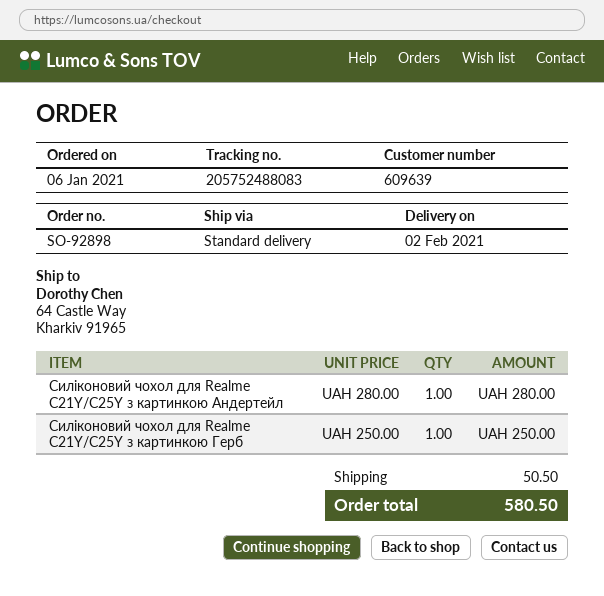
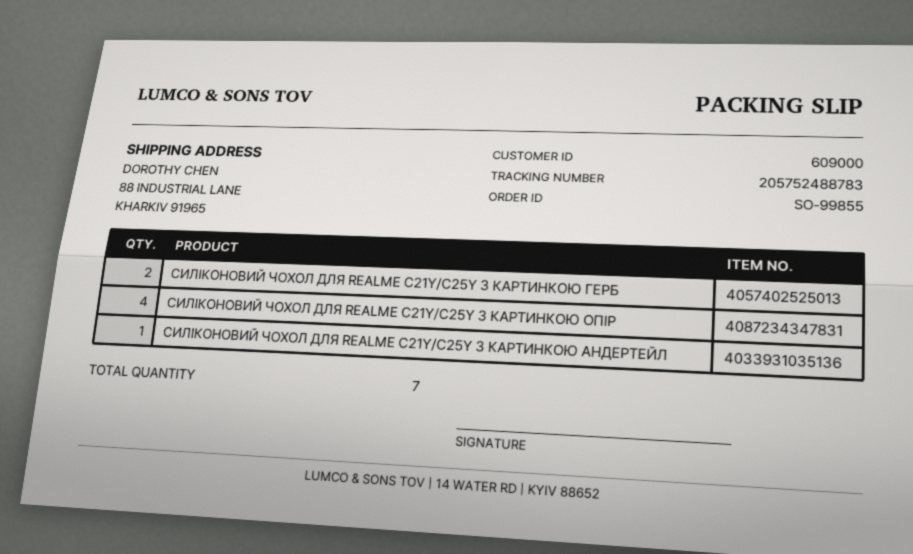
order number: SO-92898 -> SO-99855
customer number: 609639 -> 609000
tracking number: 205752488083 -> 205752488783
ship to: 64 Castle Way, Kharkiv 91965 -> 88 INDUSTRIAL LANE, KHARKIV 91965
Силіконовий чохол для Realme C21Y/C25Y з картинкою Герб: 1 -> 2
СИЛІКОНОВИЙ ЧОХОЛ ДЛЯ REALME C21Y/C25Y З КАРТИНКОЮ ОПІР: none -> 4

